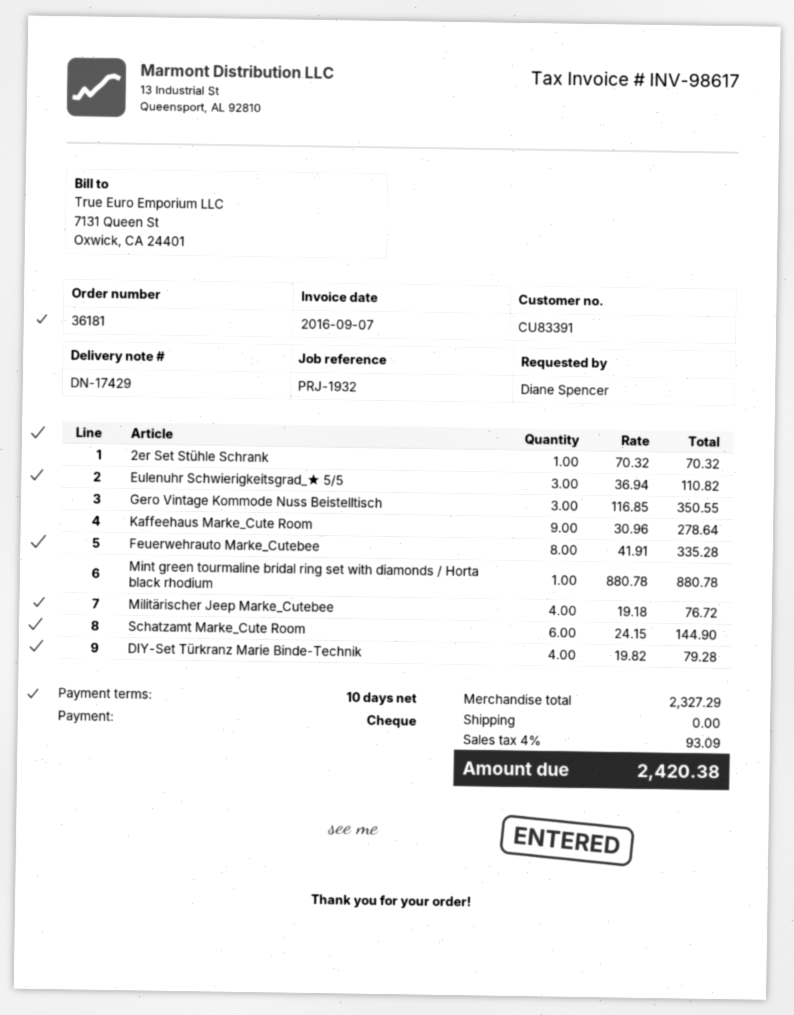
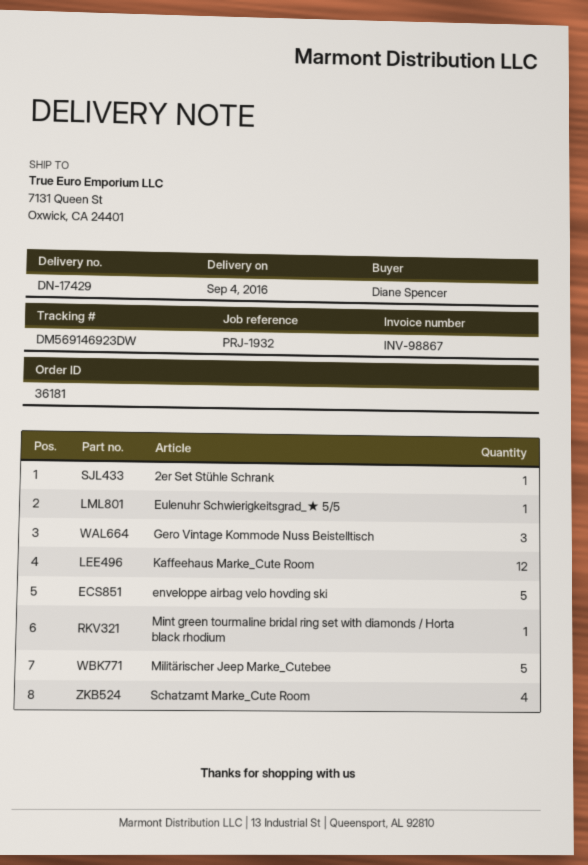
invoice number: INV-98617 -> INV-98867
Eulenuhr Schwierigkeitsgrad_★ 5/5: 3 -> 1
Kaffeehaus Marke_Cute Room: 9 -> 12
Feuerwehrauto Marke_Cutebee: 8 -> none
Militärischer Jeep Marke_Cutebee: 4 -> 5
Schatzamt Marke_Cute Room: 6 -> 4
DIY-Set Türkranz Marie Binde-Technik: 4 -> none
enveloppe airbag velo hovding ski: none -> 5

